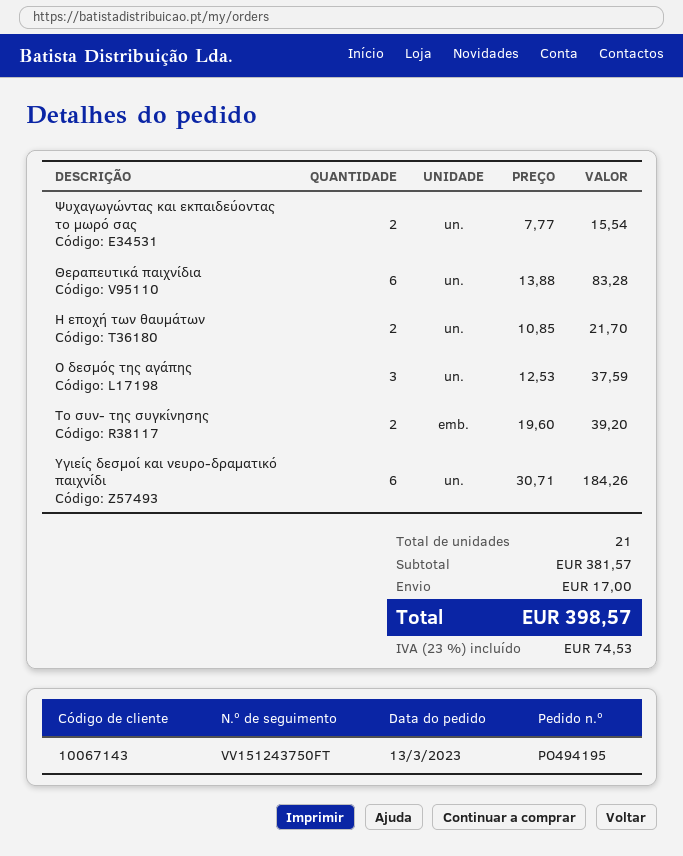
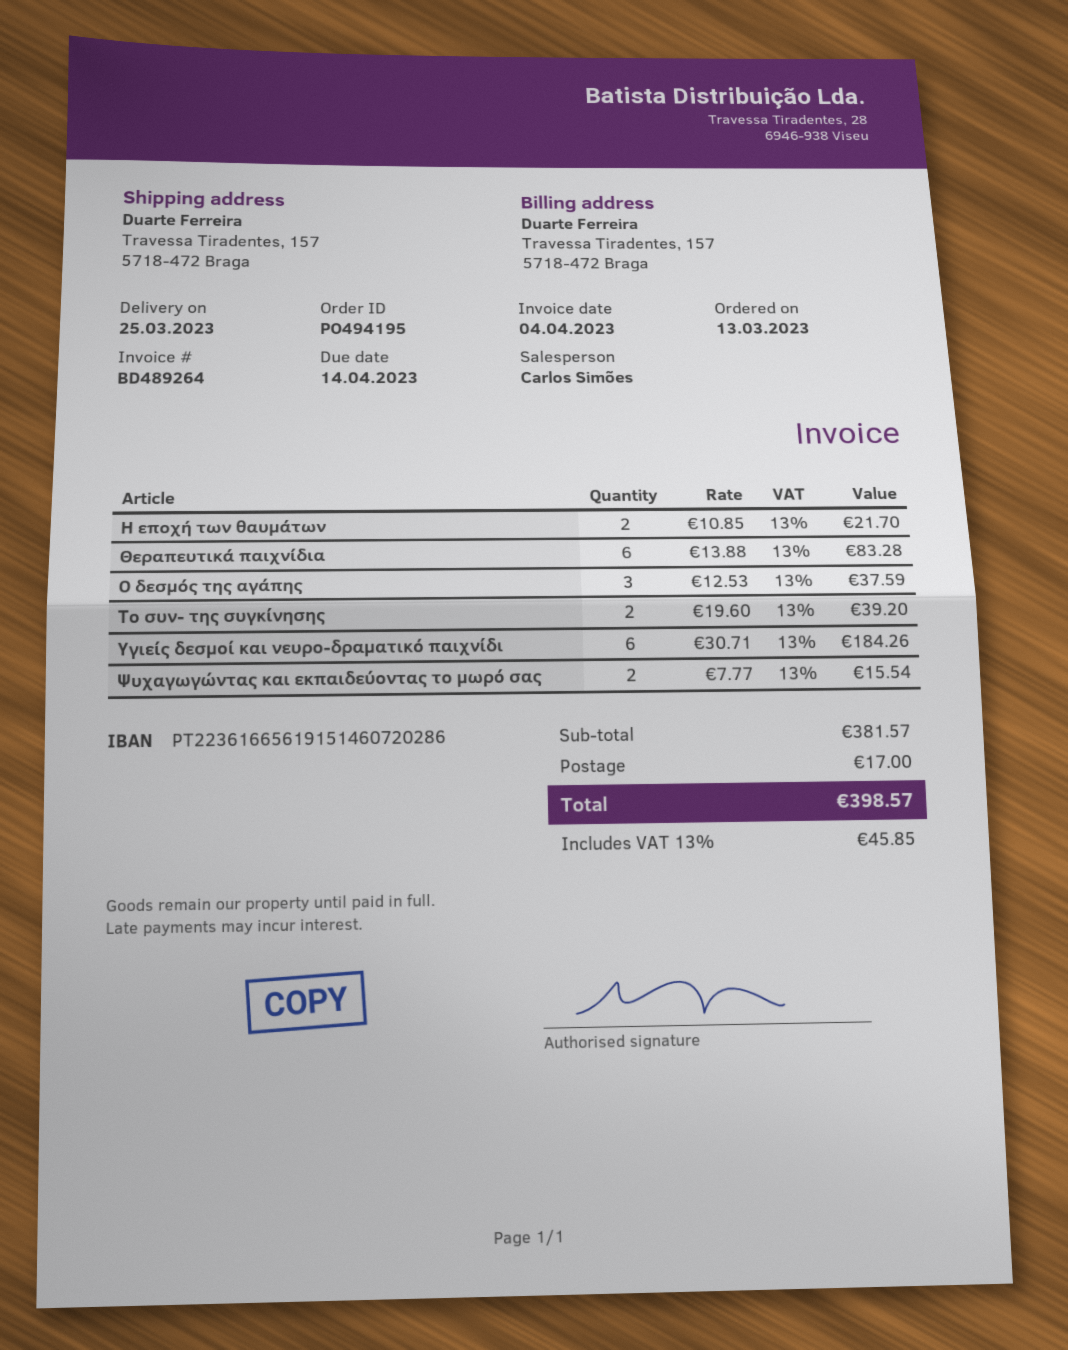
tax: 23% = 74.53 -> 13% = 45.85

